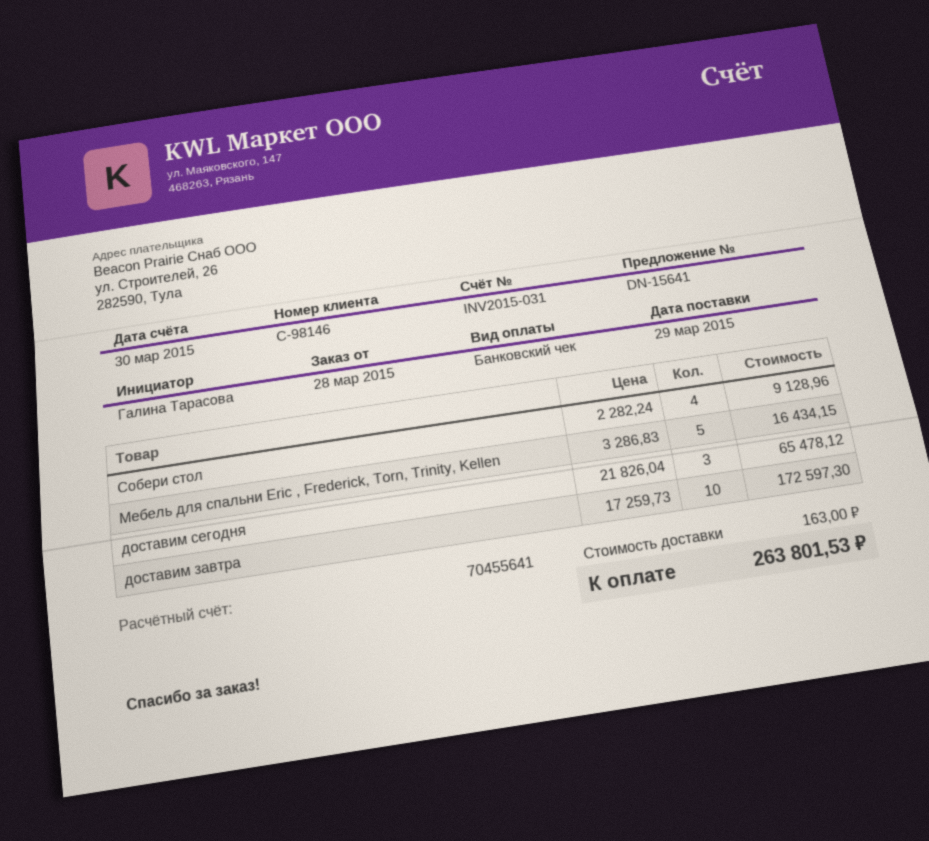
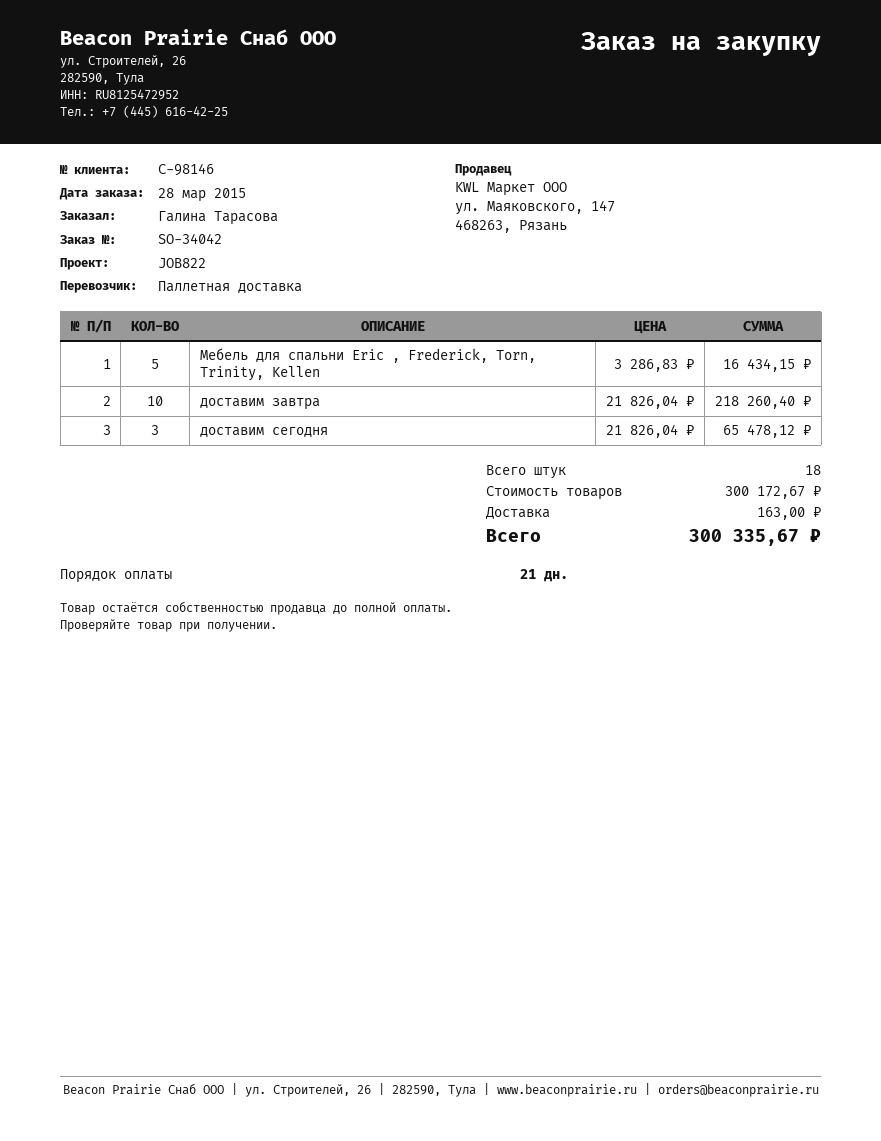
Собери стол: 4 x 2282.24 = 9128.96 -> none
доставим завтра: 10 x 17259.73 = 172597.30 -> 10 x 21826.04 = 218260.40
total: 263801.53 -> 300335.67

